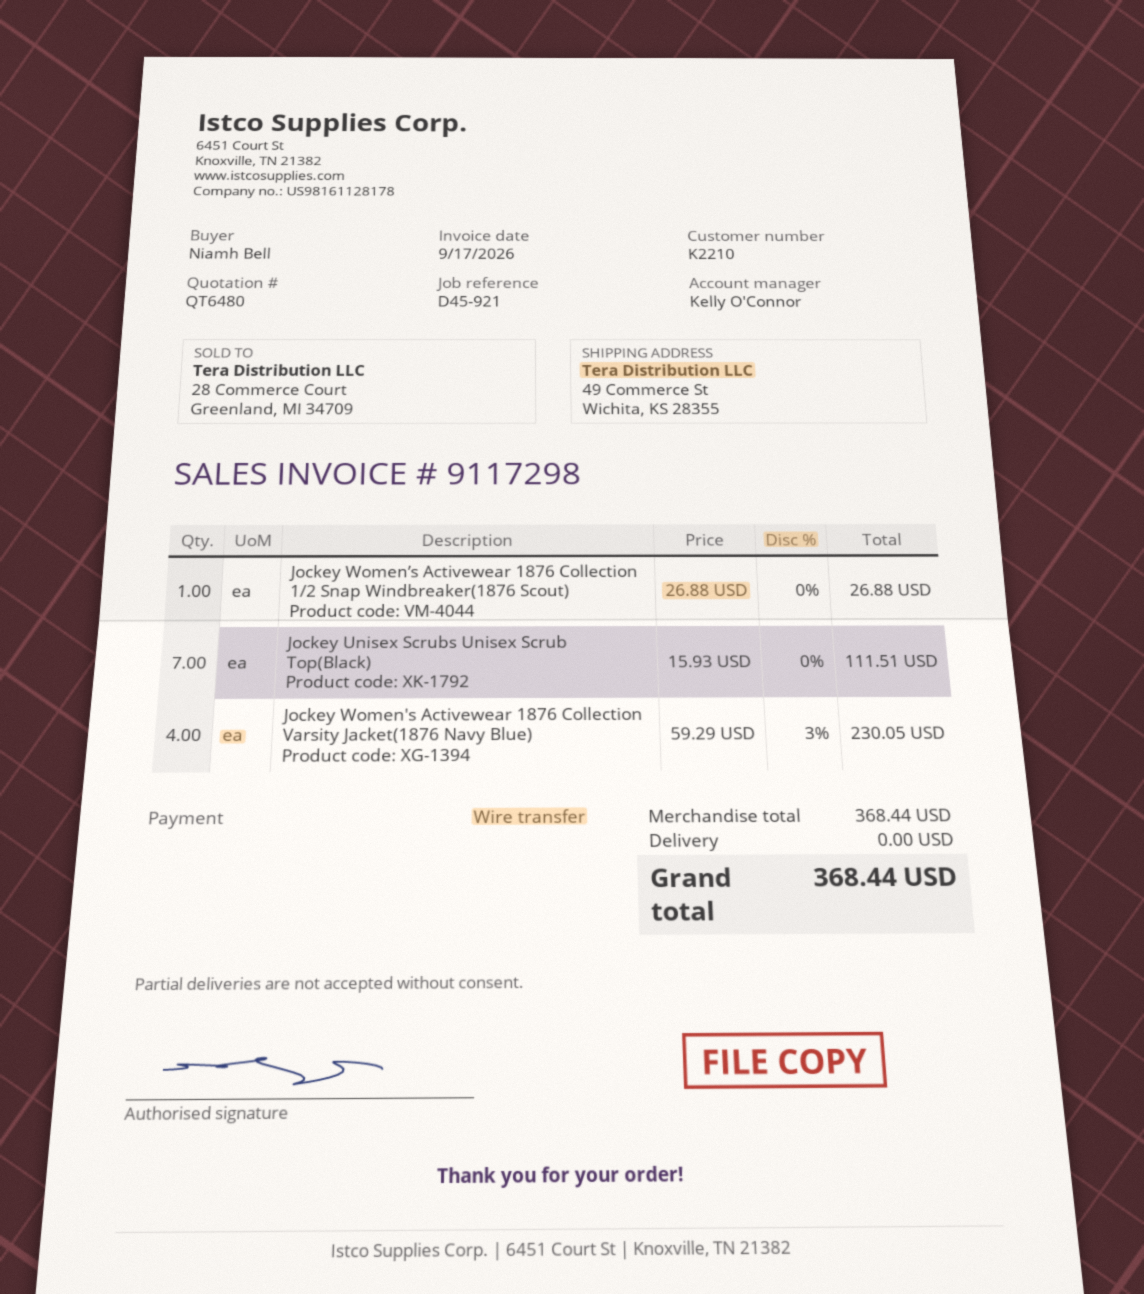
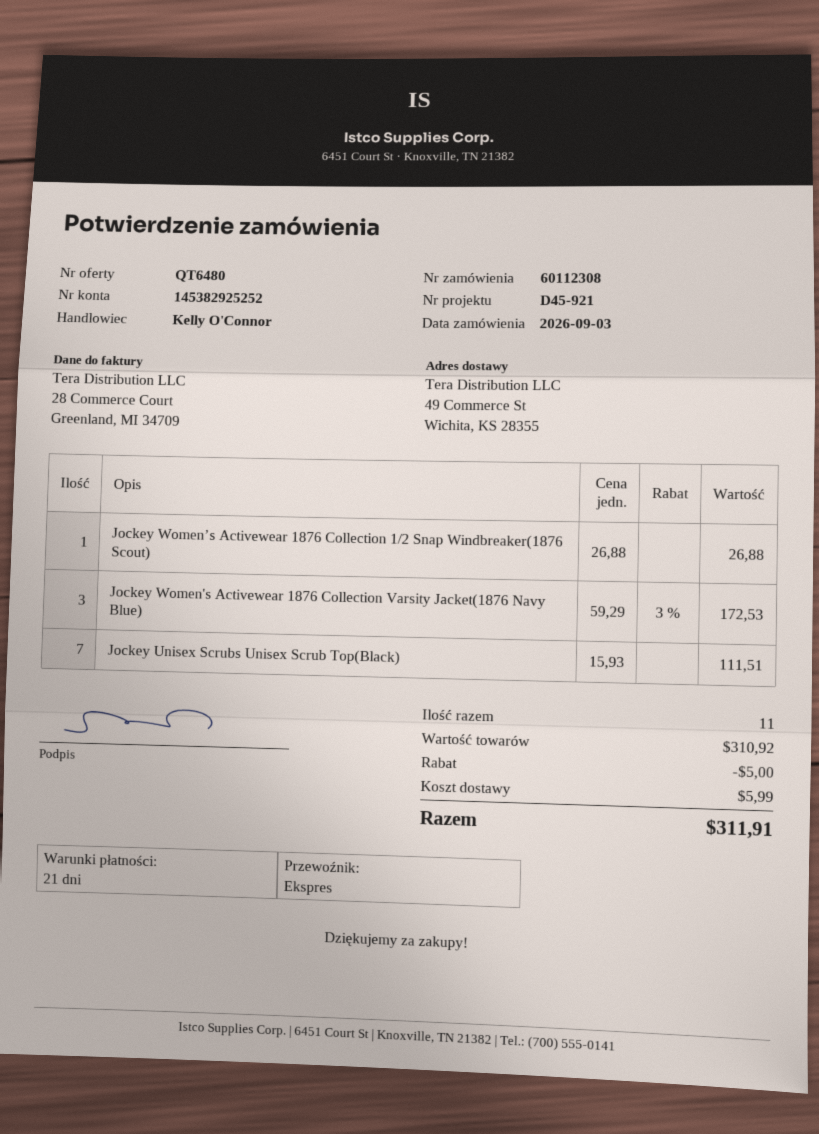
Jockey Women's Activewear 1876 Collection Varsity Jacket(1876 Navy Blue): 4 x 59.29 - 3% = 230.05 -> 3 x 59.29 - 3% = 172.53
subtotal: 368.44 -> 310.92
discount: none -> 5.00
shipping: 0.00 -> 5.99
total: 368.44 -> 311.91

